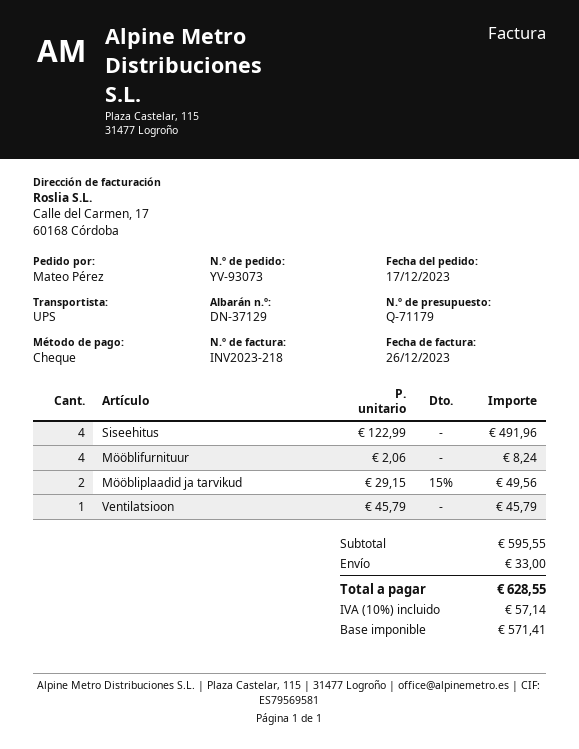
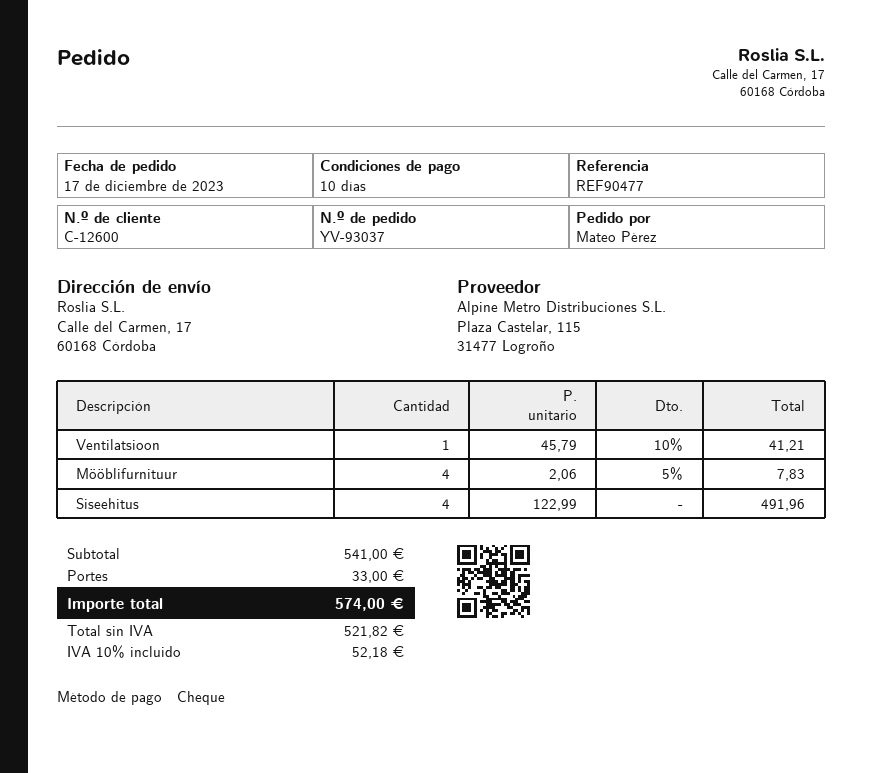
order number: YV-93073 -> YV-93037
Mööblifurnituur: 4 x 2.06 = 8.24 -> 4 x 2.06 - 5% = 7.83
Mööbliplaadid ja tarvikud: 2 x 29.15 - 15% = 49.56 -> none
Ventilatsioon: 1 x 45.79 = 45.79 -> 1 x 45.79 - 10% = 41.21
subtotal: 595.55 -> 541.00
net: 571.41 -> 521.82
tax: 10% = 57.14 -> 10% = 52.18
total: 628.55 -> 574.00

